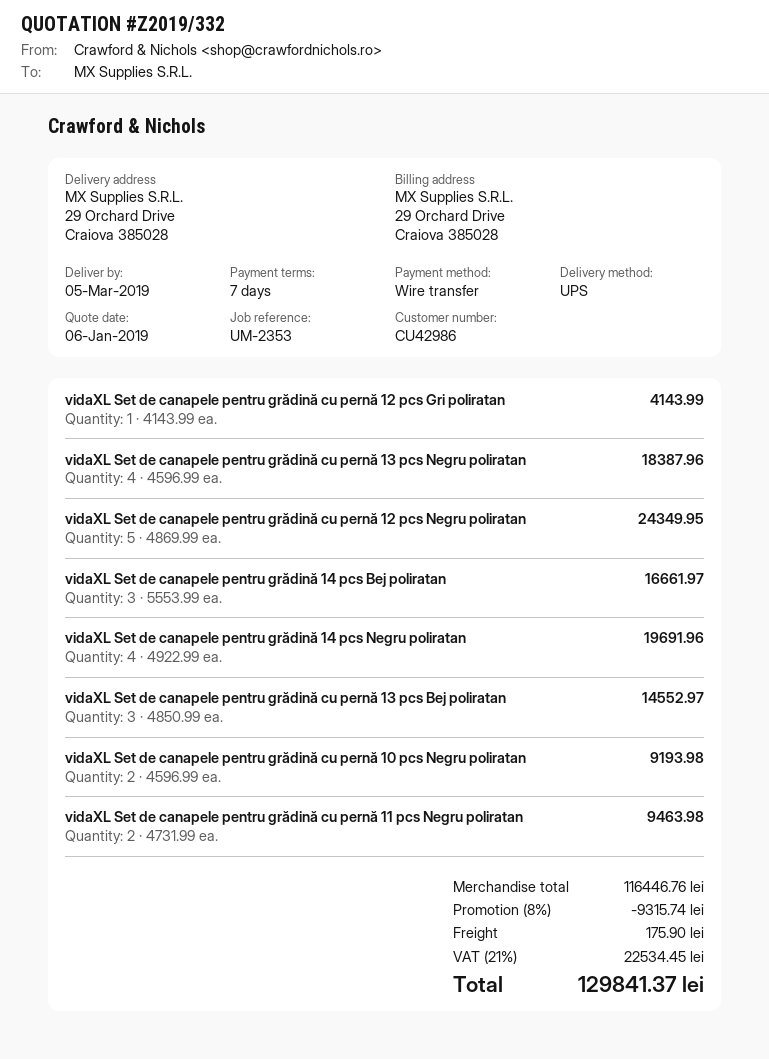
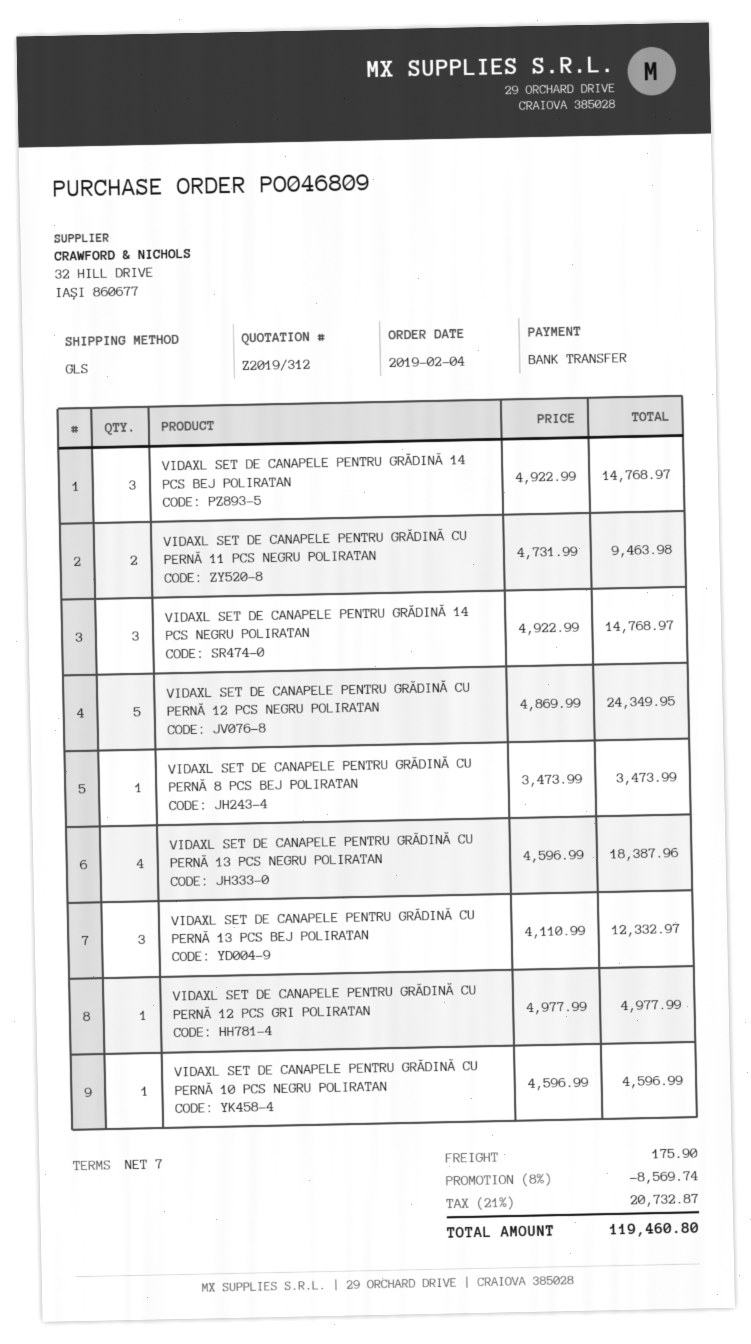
quote number: Z2019/332 -> Z2019/312
shipping method: UPS -> GLS
vidaXL Set de canapele pentru grădină cu pernă 12 pcs Gri poliratan: 1 x 4143.99 = 4143.99 -> 1 x 4977.99 = 4977.99
vidaXL Set de canapele pentru grădină 14 pcs Bej poliratan: 3 x 5553.99 = 16661.97 -> 3 x 4922.99 = 14768.97
vidaXL Set de canapele pentru grădină 14 pcs Negru poliratan: 4 x 4922.99 = 19691.96 -> 3 x 4922.99 = 14768.97
vidaXL Set de canapele pentru grădină cu pernă 13 pcs Bej poliratan: 3 x 4850.99 = 14552.97 -> 3 x 4110.99 = 12332.97
vidaXL Set de canapele pentru grădină cu pernă 10 pcs Negru poliratan: 2 x 4596.99 = 9193.98 -> 1 x 4596.99 = 4596.99
VIDAXL SET DE CANAPELE PENTRU GRĂDINĂ CU PERNĂ 8 PCS BEJ POLIRATAN: none -> 1 x 3473.99 = 3473.99
discount: 8% = 9315.74 -> 8% = 8569.74
tax: 21% = 22534.45 -> 21% = 20732.87
total: 129841.37 -> 119460.80

